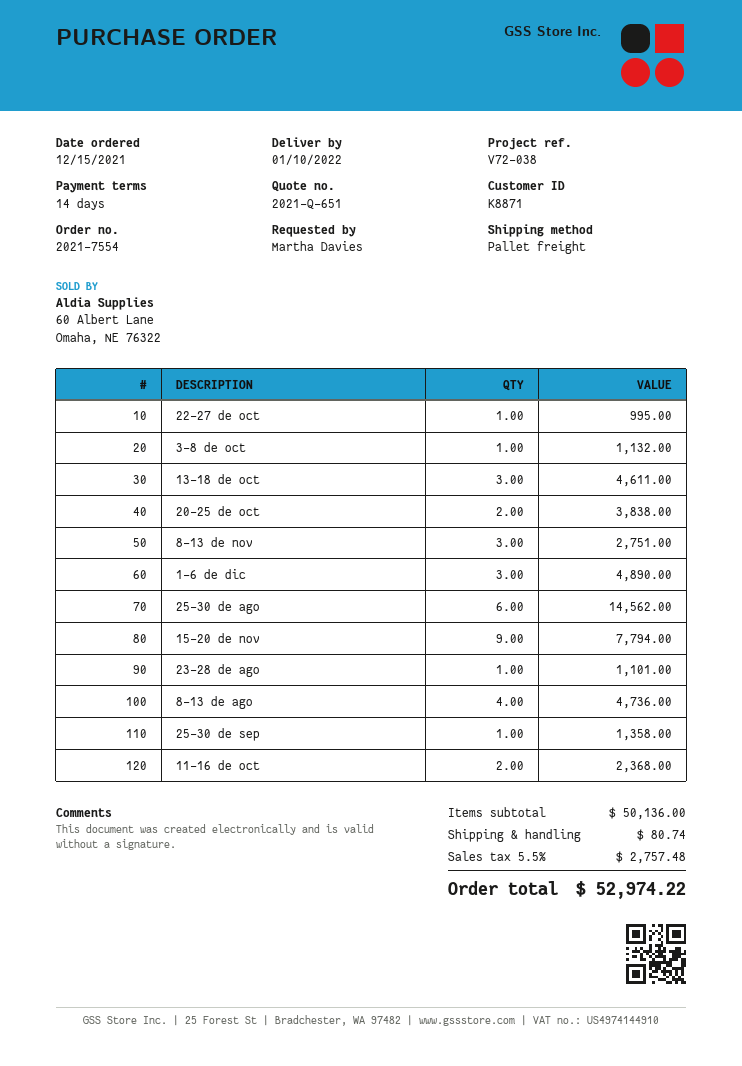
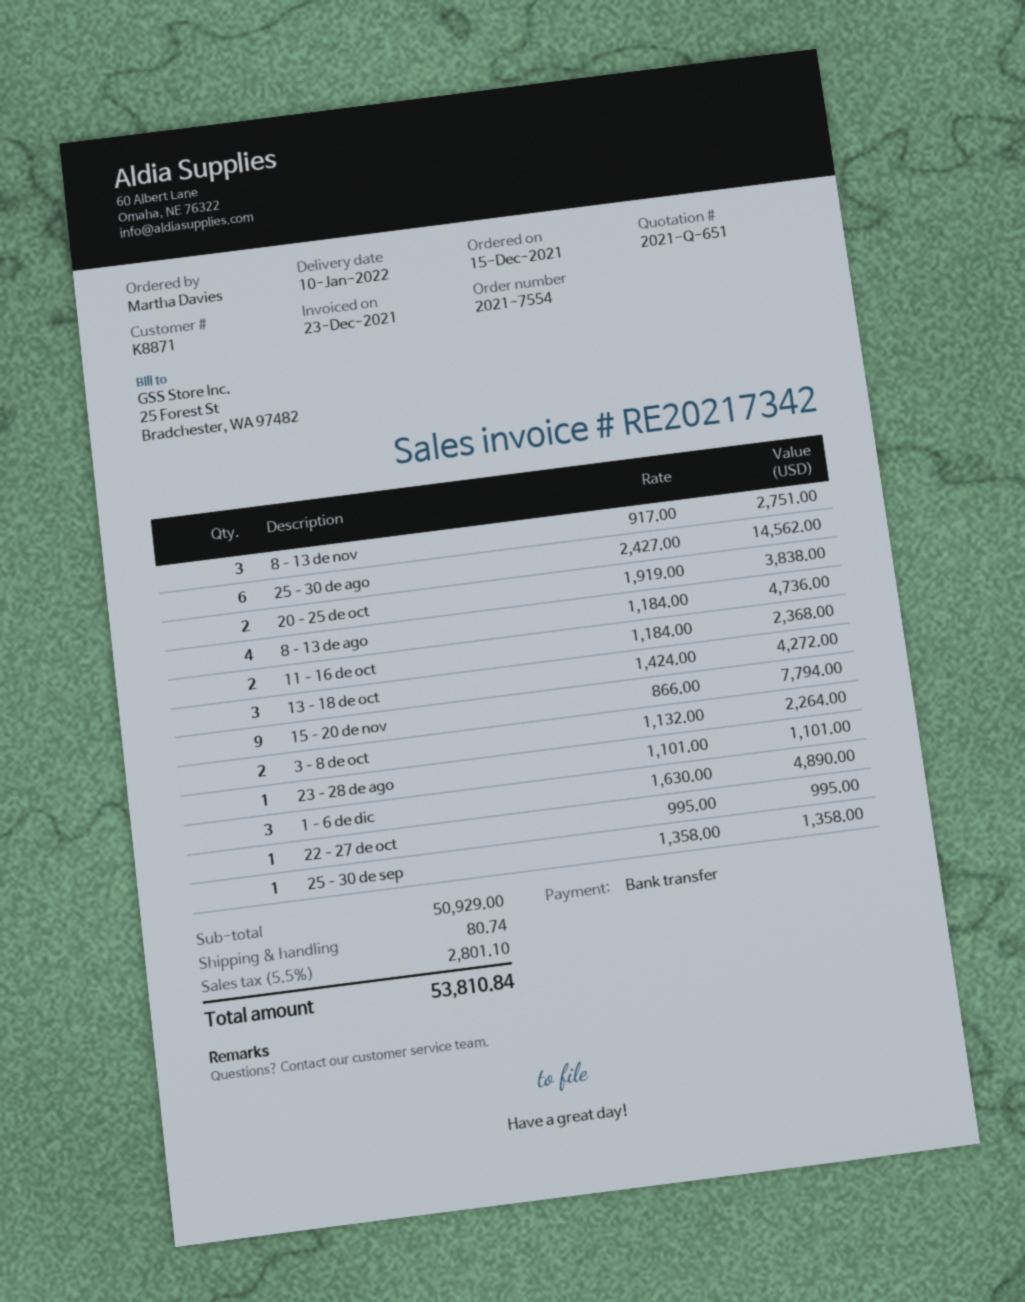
3–8 de oct: 1 for 1132.00 -> 2 for 2264.00
13–18 de oct: 3 for 4611.00 -> 3 for 4272.00
subtotal: 50136.00 -> 50929.00
tax: 5.5% = 2757.48 -> 5.5% = 2801.10
total: 52974.22 -> 53810.84

